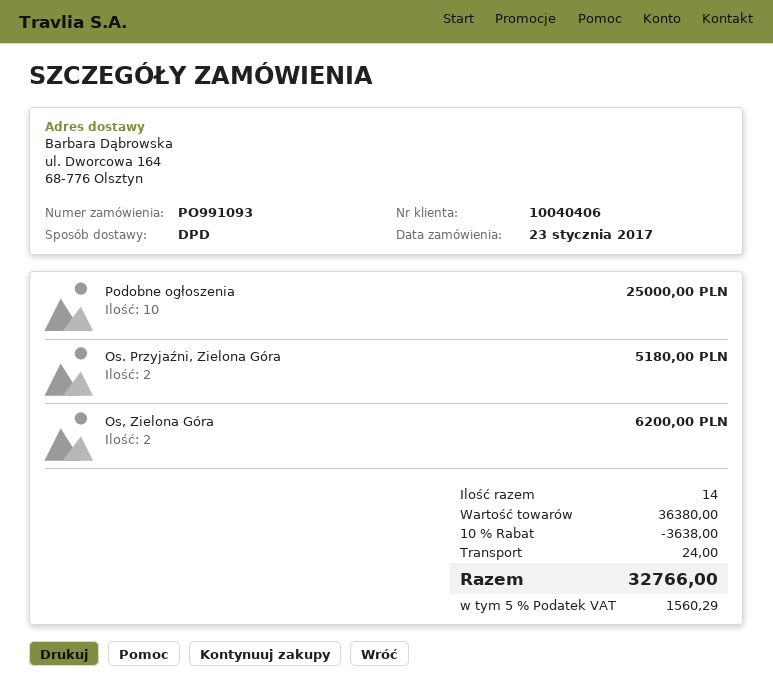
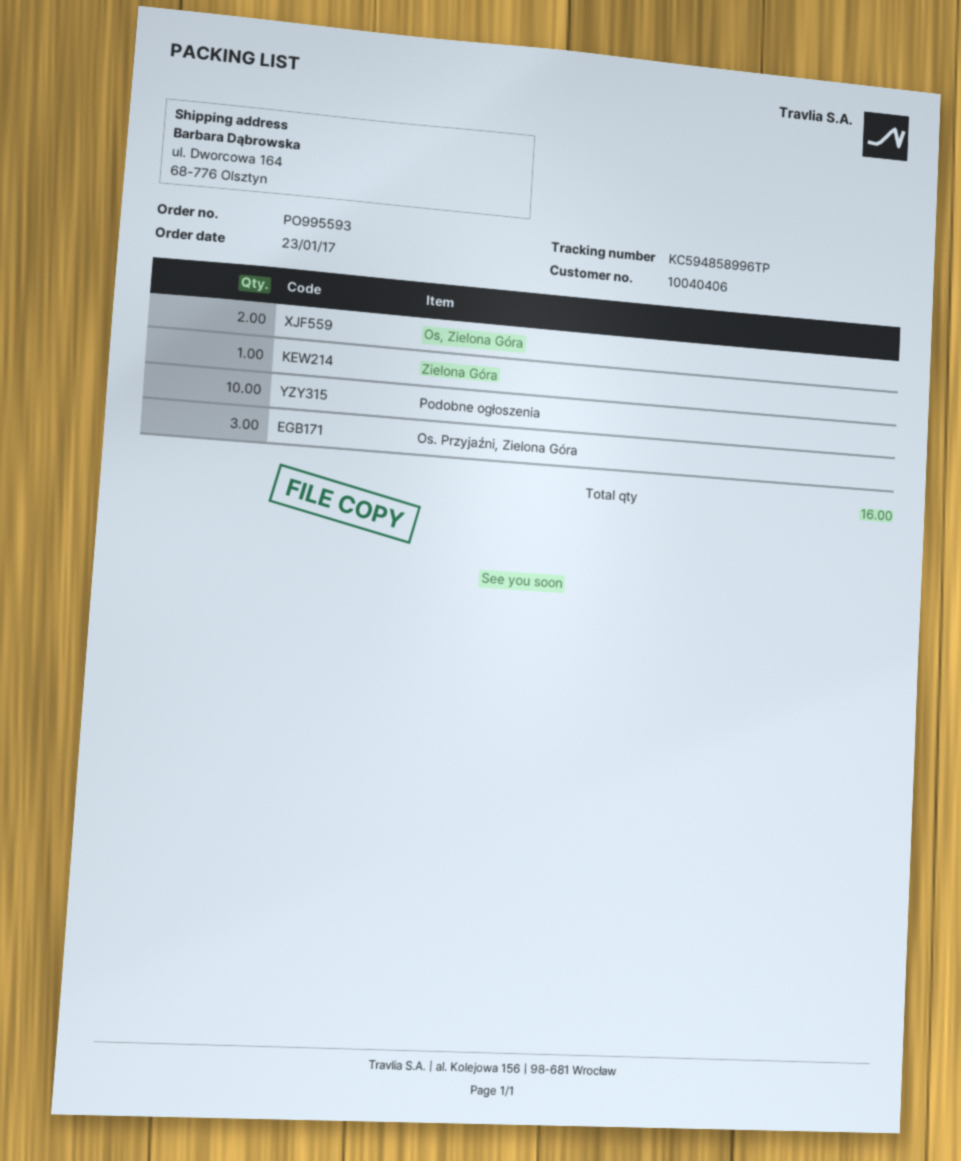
order number: PO991093 -> PO995593
Os. Przyjaźni, Zielona Góra: 2 -> 3
Zielona Góra: none -> 1
total quantity: 14 -> 16

